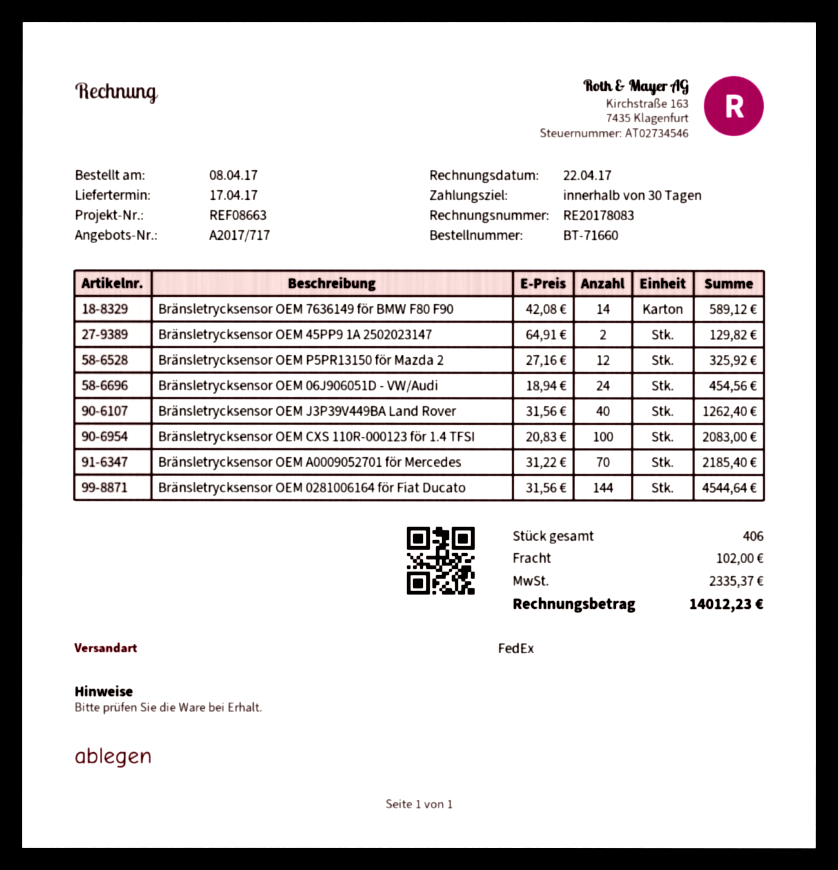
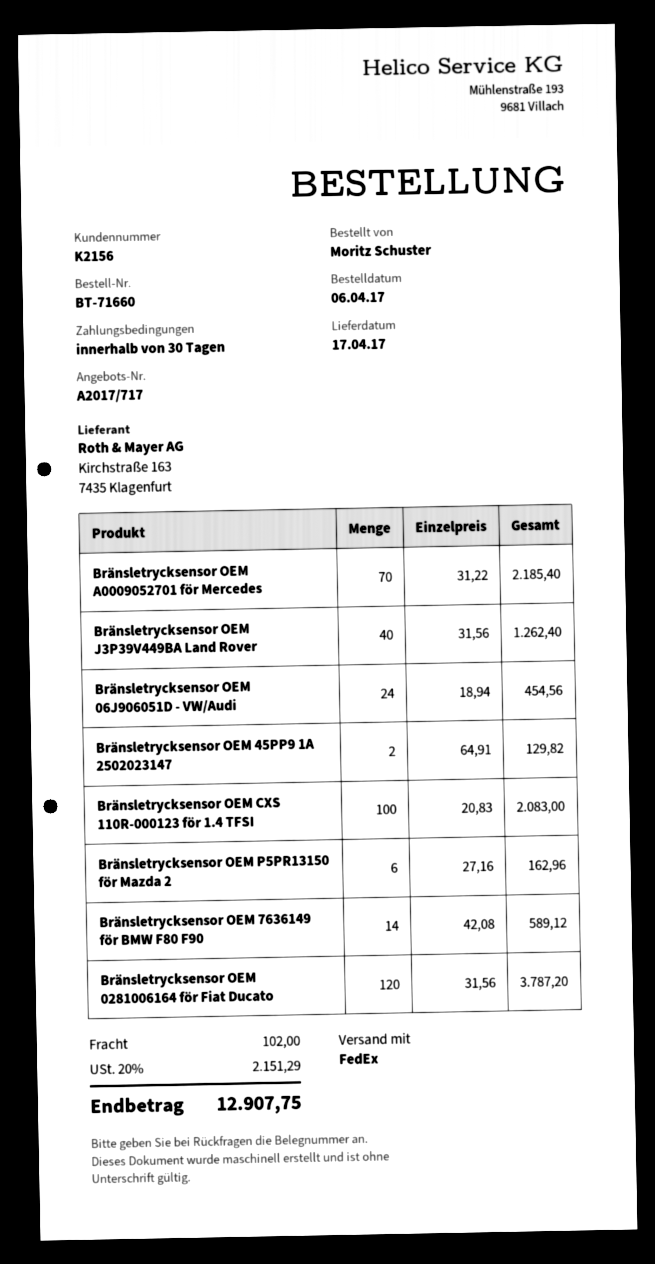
order date: 2017-04-08 -> 2017-04-06
Bränsletrycksensor OEM P5PR13150 för Mazda 2: 12 x 27.16 = 325.92 -> 6 x 27.16 = 162.96
Bränsletrycksensor OEM 0281006164 för Fiat Ducato: 144 x 31.56 = 4544.64 -> 120 x 31.56 = 3787.20
tax: 2335.37 -> 2151.29
total: 14012.23 -> 12907.75

